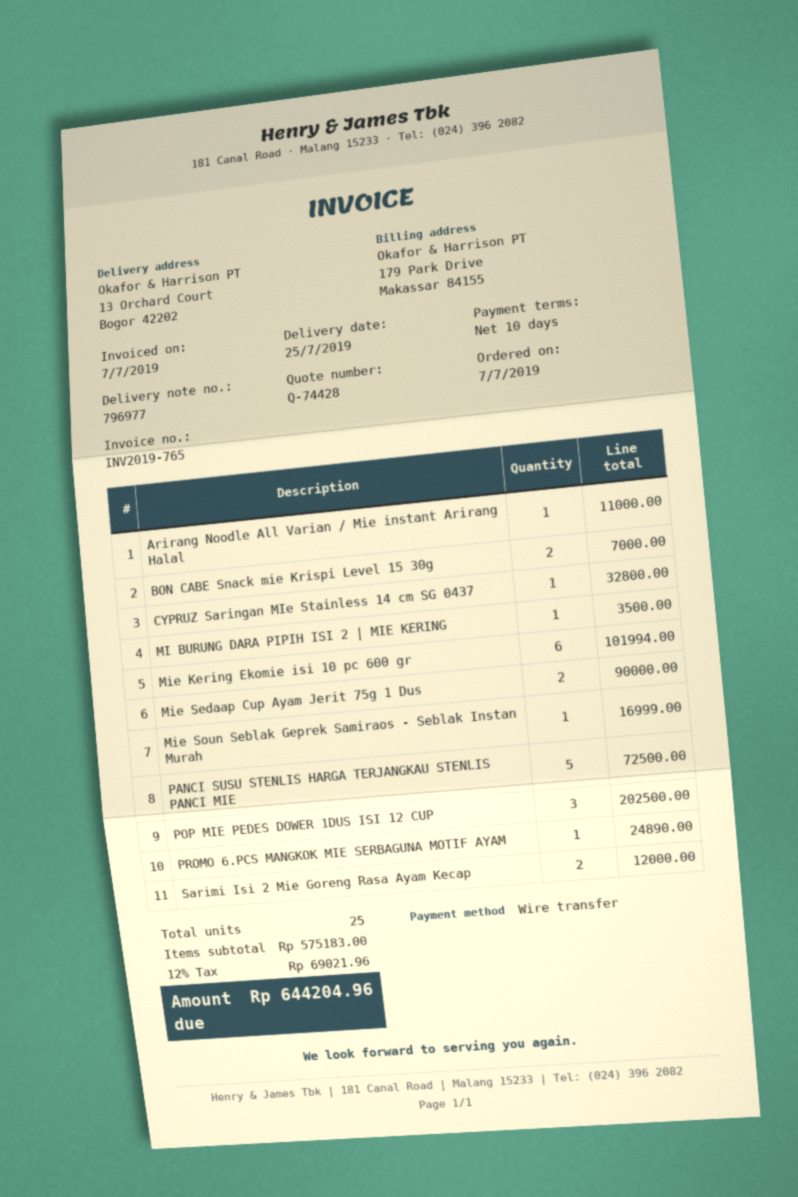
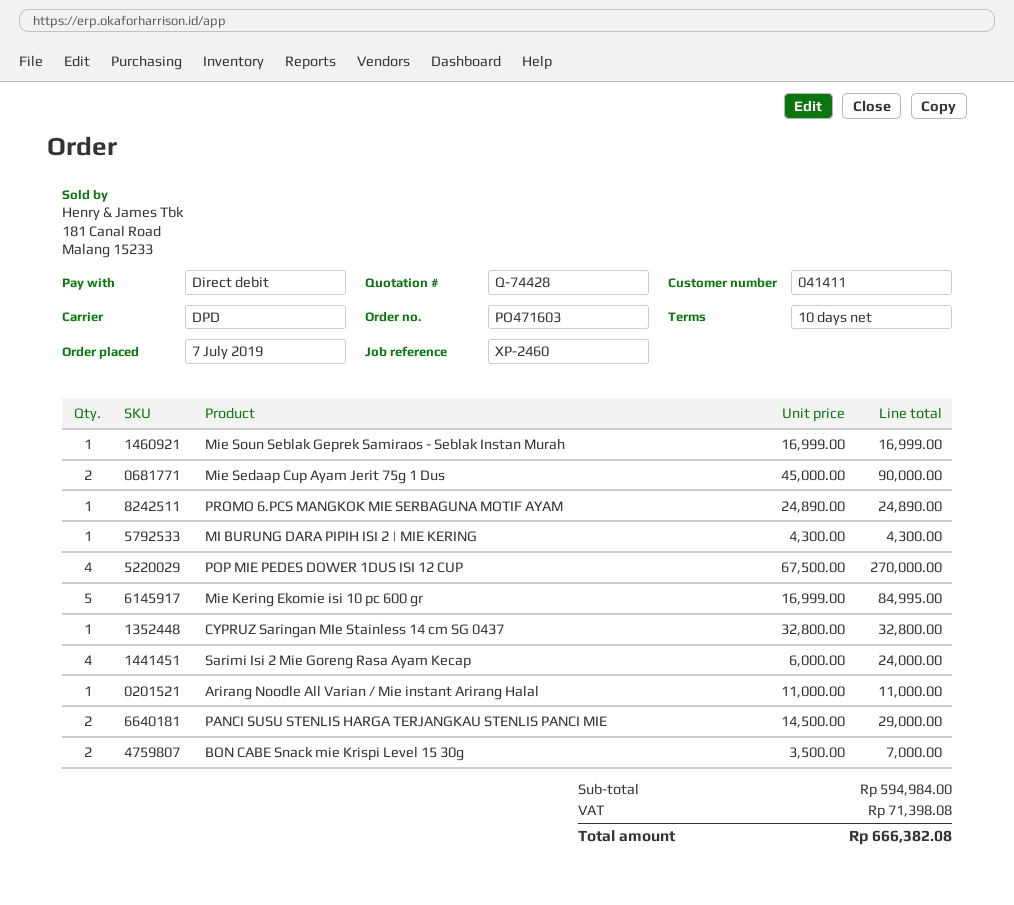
payment method: bank transfer -> direct debit
MI BURUNG DARA PIPIH ISI 2 | MIE KERING: 1 for 3500.00 -> 1 for 4300.00
Mie Kering Ekomie isi 10 pc 600 gr: 6 for 101994.00 -> 5 for 84995.00
PANCI SUSU STENLIS HARGA TERJANGKAU STENLIS PANCI MIE: 5 for 72500.00 -> 2 for 29000.00
POP MIE PEDES DOWER 1DUS ISI 12 CUP: 3 for 202500.00 -> 4 for 270000.00
Sarimi Isi 2 Mie Goreng Rasa Ayam Kecap: 2 for 12000.00 -> 4 for 24000.00
subtotal: 575183.00 -> 594984.00
tax: 69021.96 -> 71398.08
total: 644204.96 -> 666382.08

